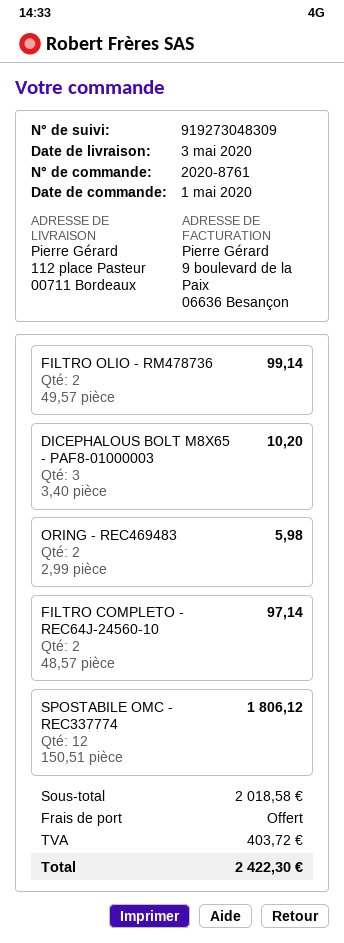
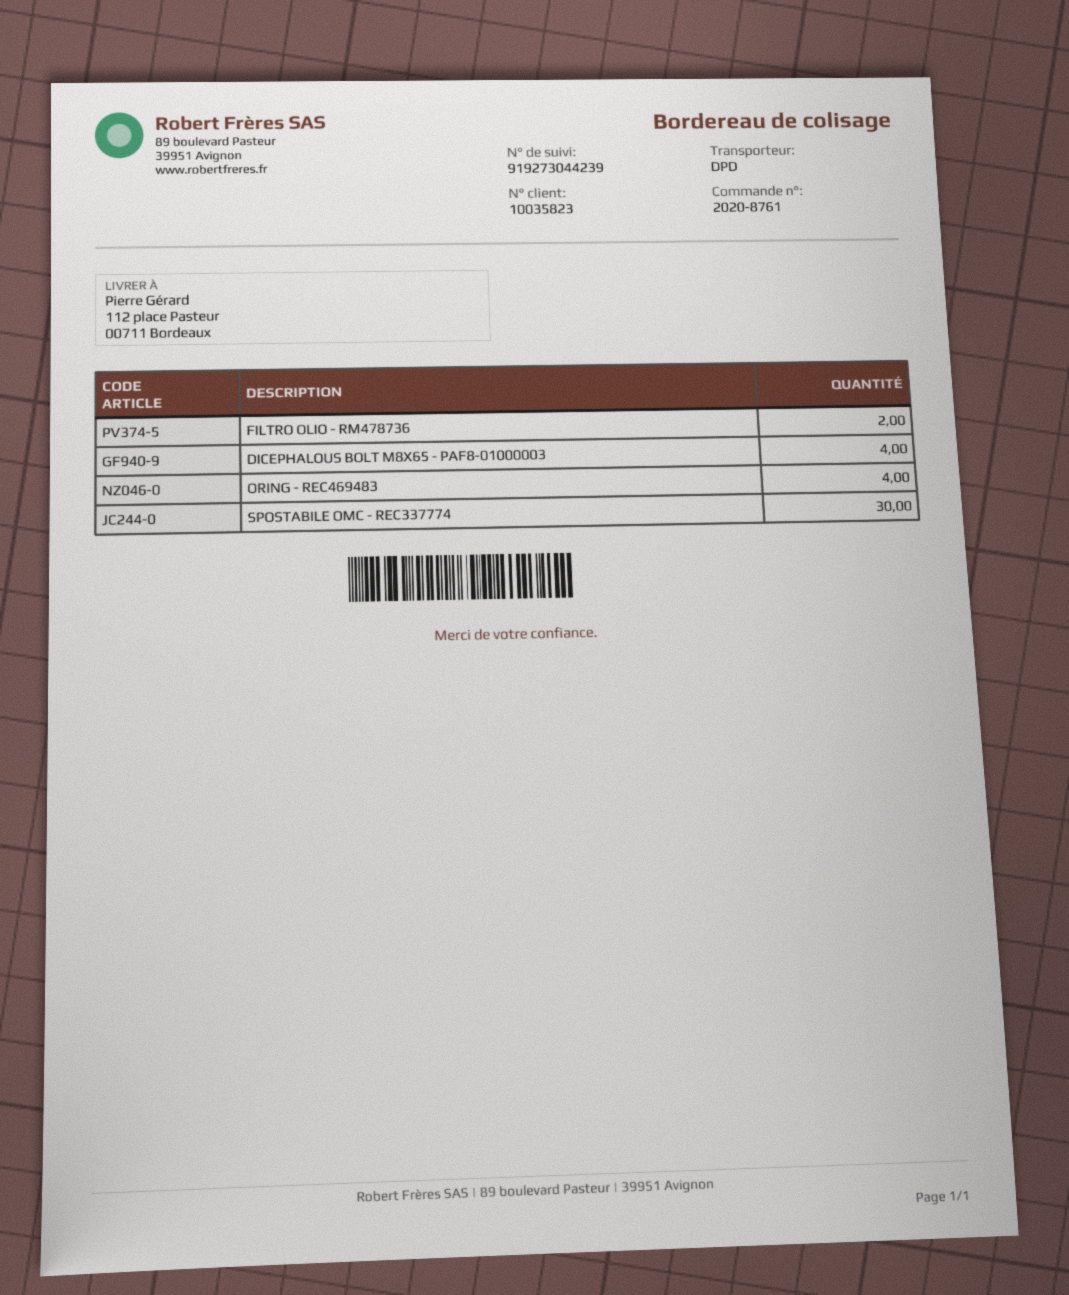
tracking number: 919273048309 -> 919273044239
DICEPHALOUS BOLT M8X65 - PAF8-01000003: 3 -> 4
ORING - REC469483: 2 -> 4
FILTRO COMPLETO - REC64J-24560-10: 2 -> none
SPOSTABILE OMC - REC337774: 12 -> 30

